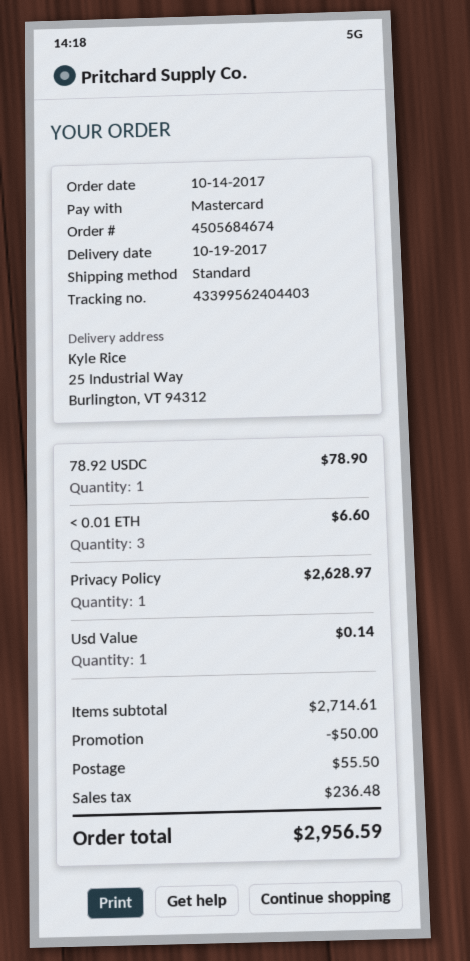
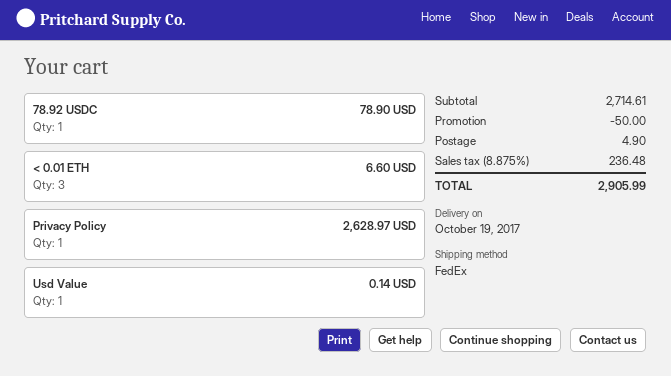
shipping method: standard -> FedEx
shipping: 55.50 -> 4.90
total: 2956.59 -> 2905.99

